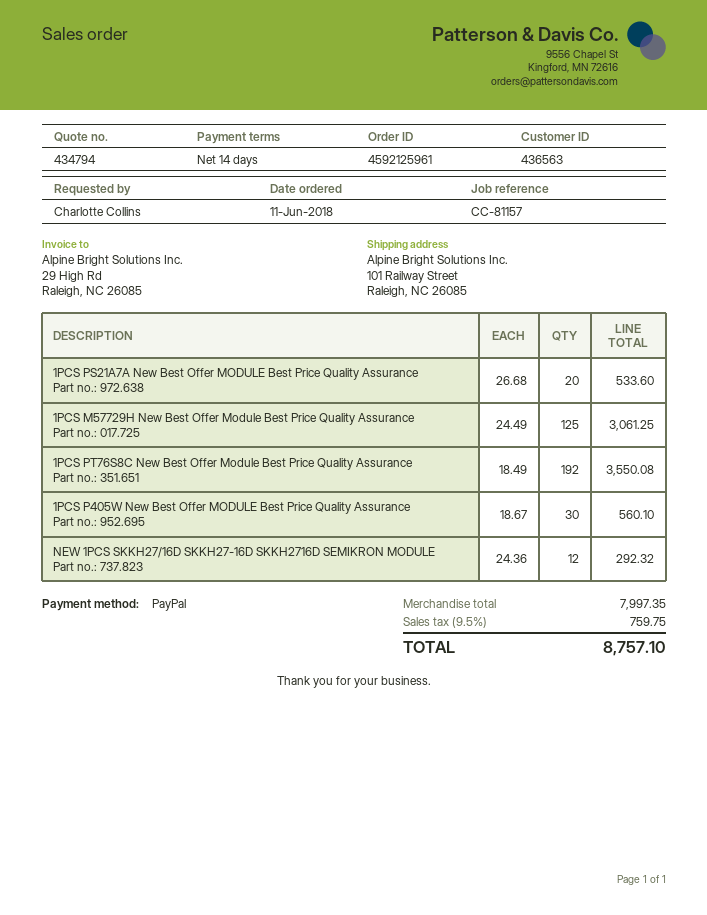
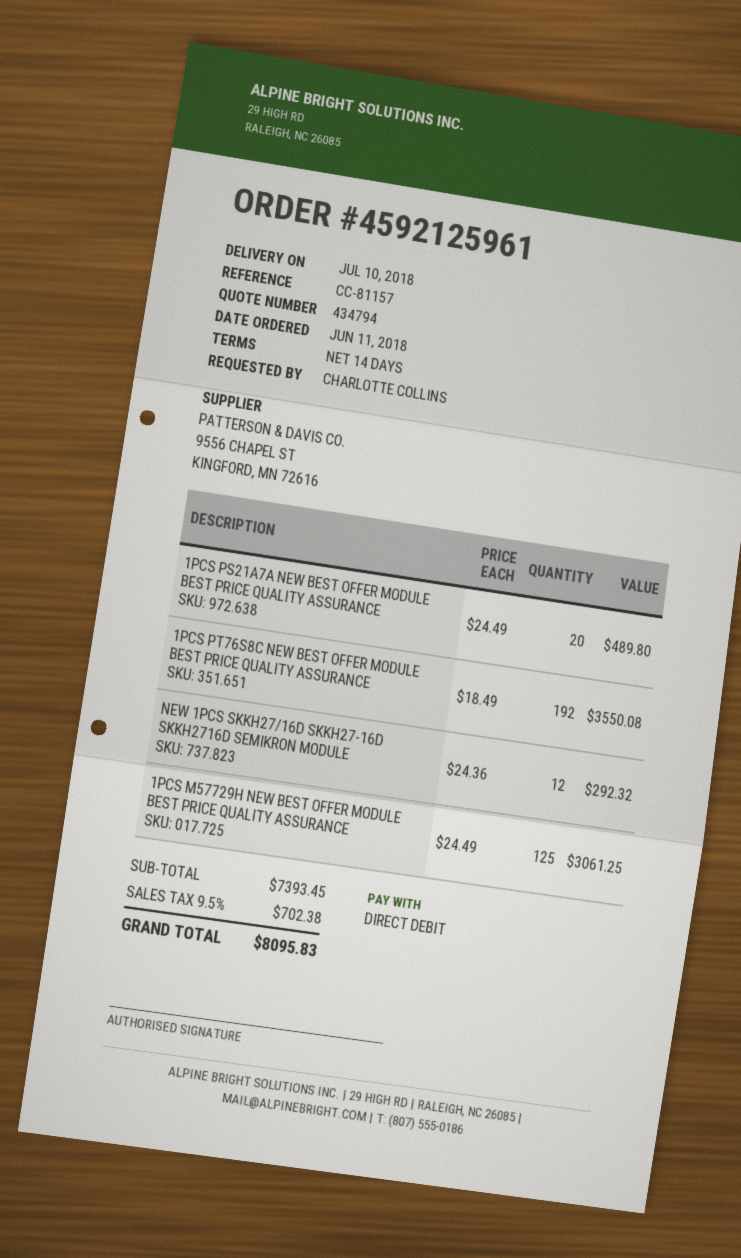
payment method: PayPal -> direct debit
1PCS PS21A7A New Best Offer MODULE Best Price Quality Assurance: 20 x 26.68 = 533.60 -> 20 x 24.49 = 489.80
1PCS P405W New Best Offer MODULE Best Price Quality Assurance: 30 x 18.67 = 560.10 -> none
subtotal: 7997.35 -> 7393.45
tax: 9.5% = 759.75 -> 9.5% = 702.38
total: 8757.10 -> 8095.83

